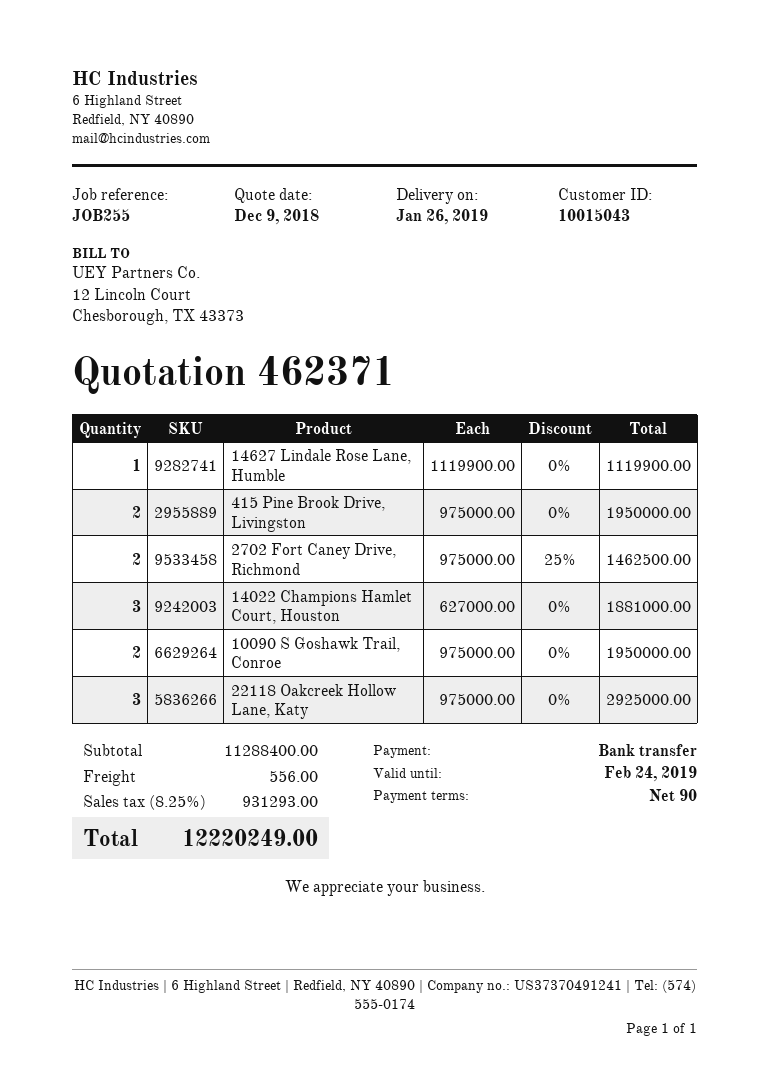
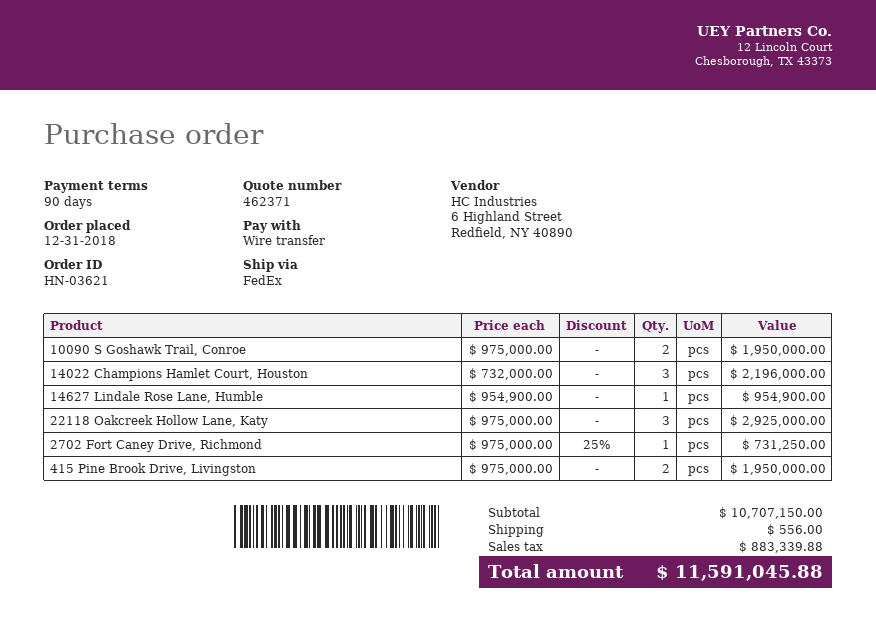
14627 Lindale Rose Lane, Humble: 1 x 1119900.00 = 1119900.00 -> 1 x 954900.00 = 954900.00
2702 Fort Caney Drive, Richmond: 2 x 975000.00 - 25% = 1462500.00 -> 1 x 975000.00 - 25% = 731250.00
14022 Champions Hamlet Court, Houston: 3 x 627000.00 = 1881000.00 -> 3 x 732000.00 = 2196000.00
subtotal: 11288400.00 -> 10707150.00
tax: 931293.00 -> 883339.88
total: 12220249.00 -> 11591045.88

